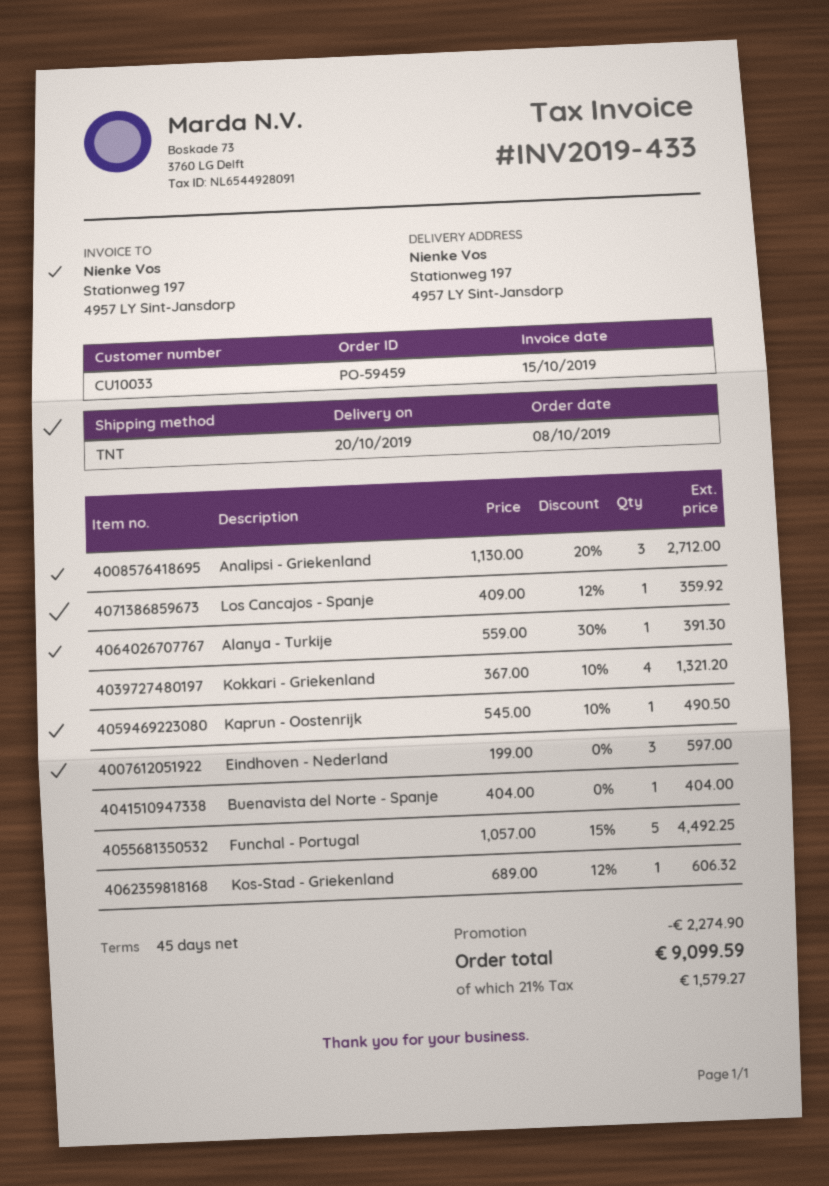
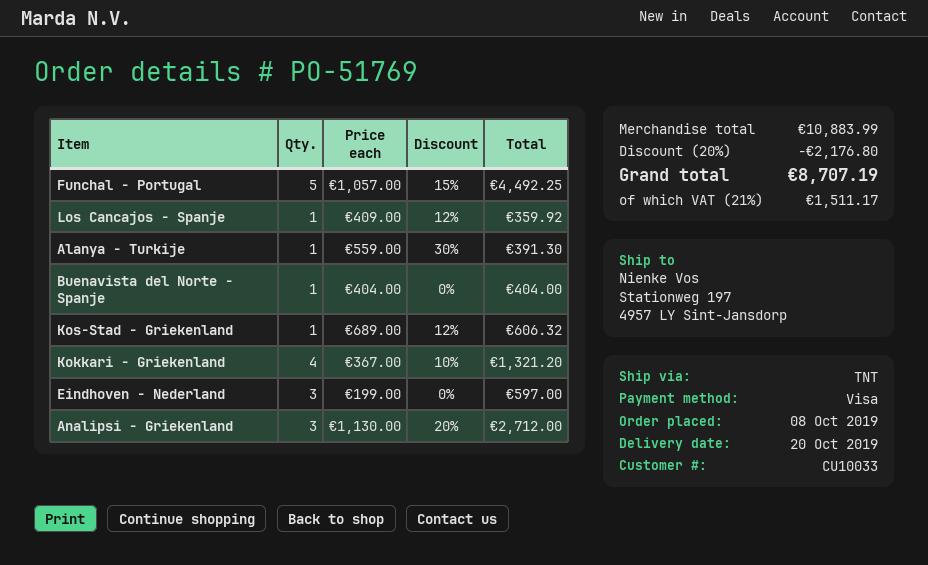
order number: PO-59459 -> PO-51769
Kaprun - Oostenrijk: 1 x 545.00 - 10% = 490.50 -> none
discount: 2274.90 -> 2176.80
tax: 21% = 1579.27 -> 21% = 1511.17
total: 9099.59 -> 8707.19

